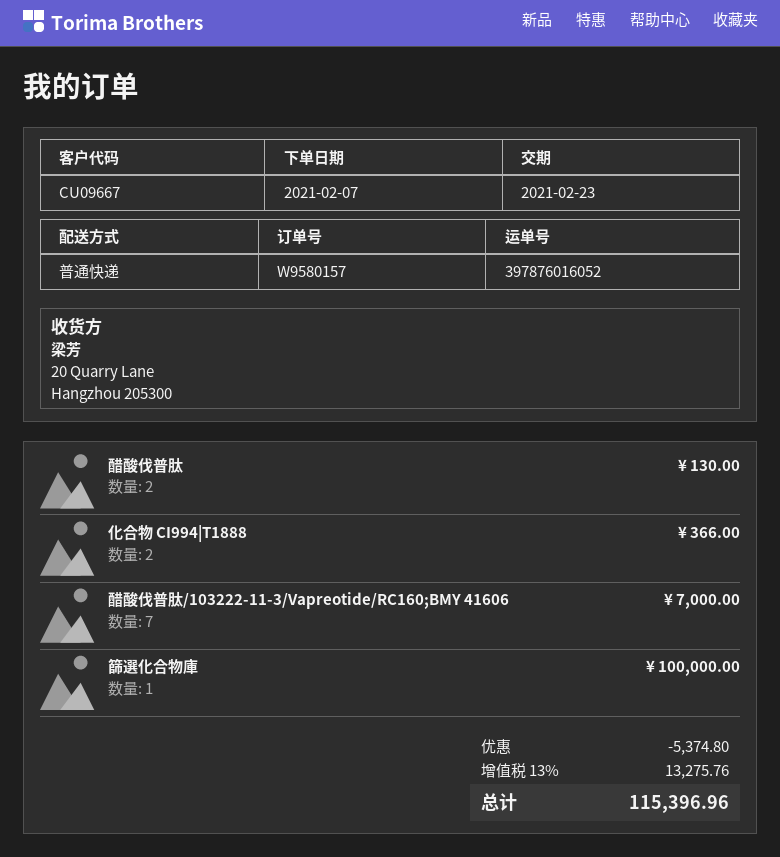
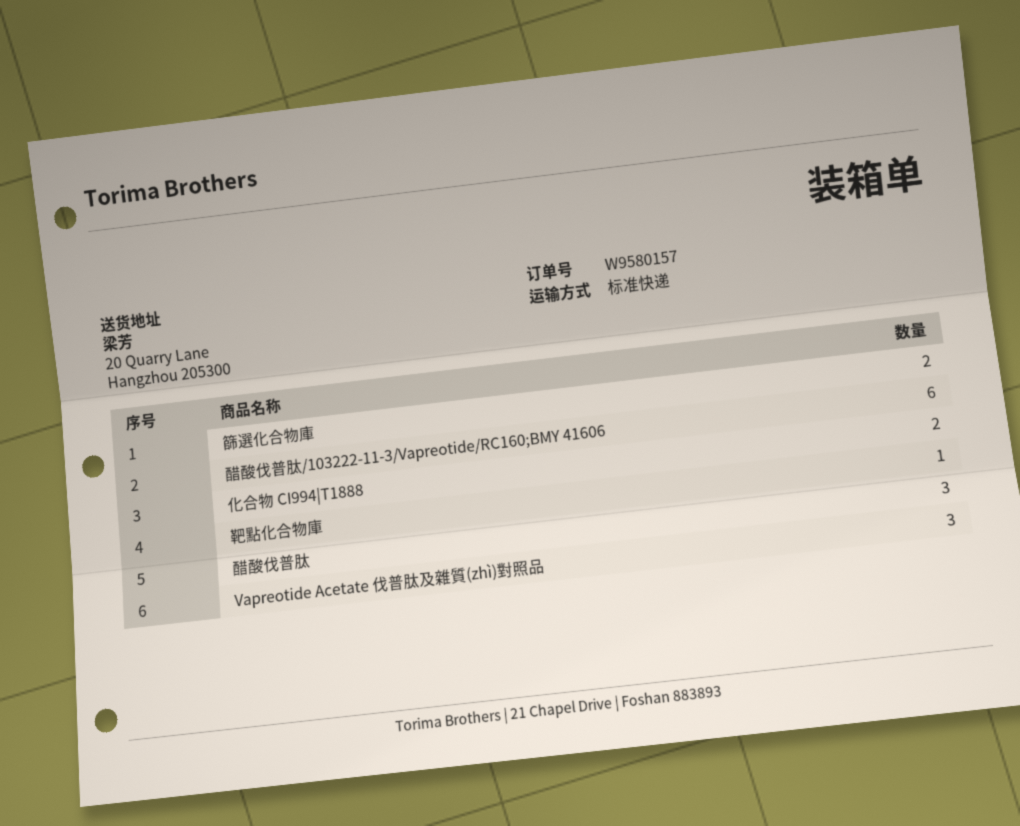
醋酸伐普肽: 2 -> 3
醋酸伐普肽/103222-11-3/Vapreotide/RC160;BMY 41606: 7 -> 6
篩選化合物庫: 1 -> 2
靶點化合物庫: none -> 1
Vapreotide Acetate 伐普肽及雜質(zhì)對照品: none -> 3

